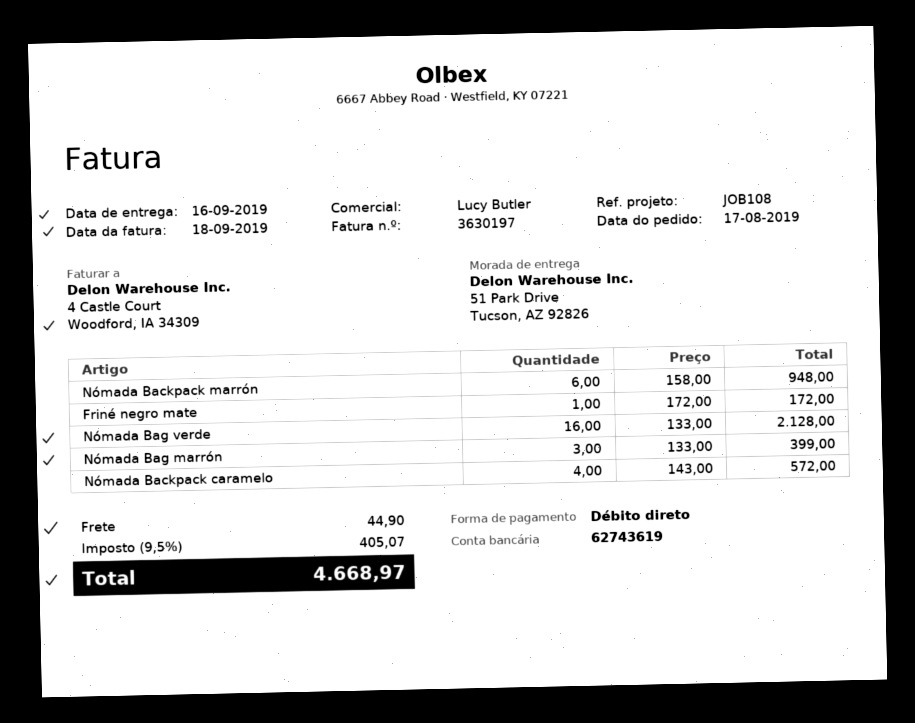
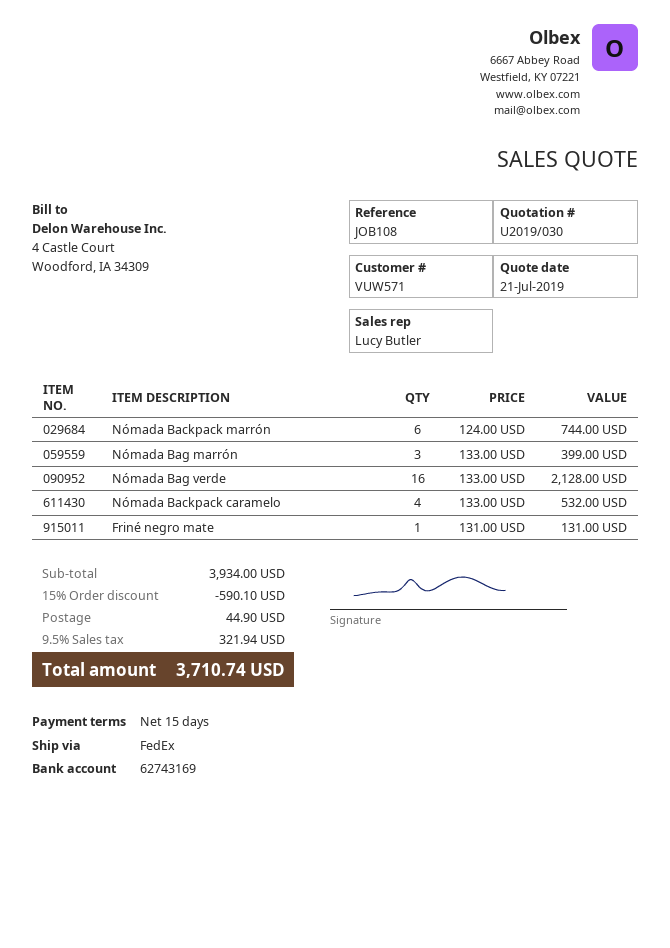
bank account: 62743619 -> 62743169
Nómada Backpack marrón: 6 x 158.00 = 948.00 -> 6 x 124.00 = 744.00
Friné negro mate: 1 x 172.00 = 172.00 -> 1 x 131.00 = 131.00
Nómada Backpack caramelo: 4 x 143.00 = 572.00 -> 4 x 133.00 = 532.00
discount: none -> 15% = 590.10
tax: 9.5% = 405.07 -> 9.5% = 321.94
total: 4668.97 -> 3710.74

